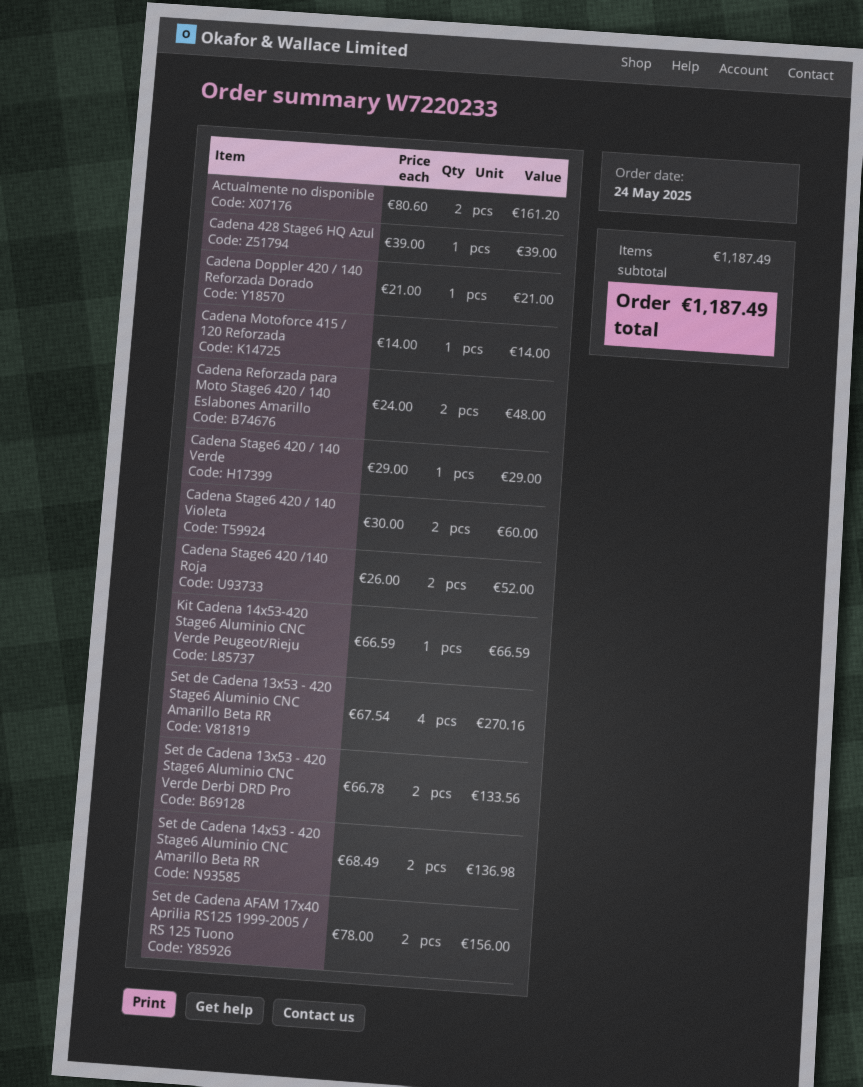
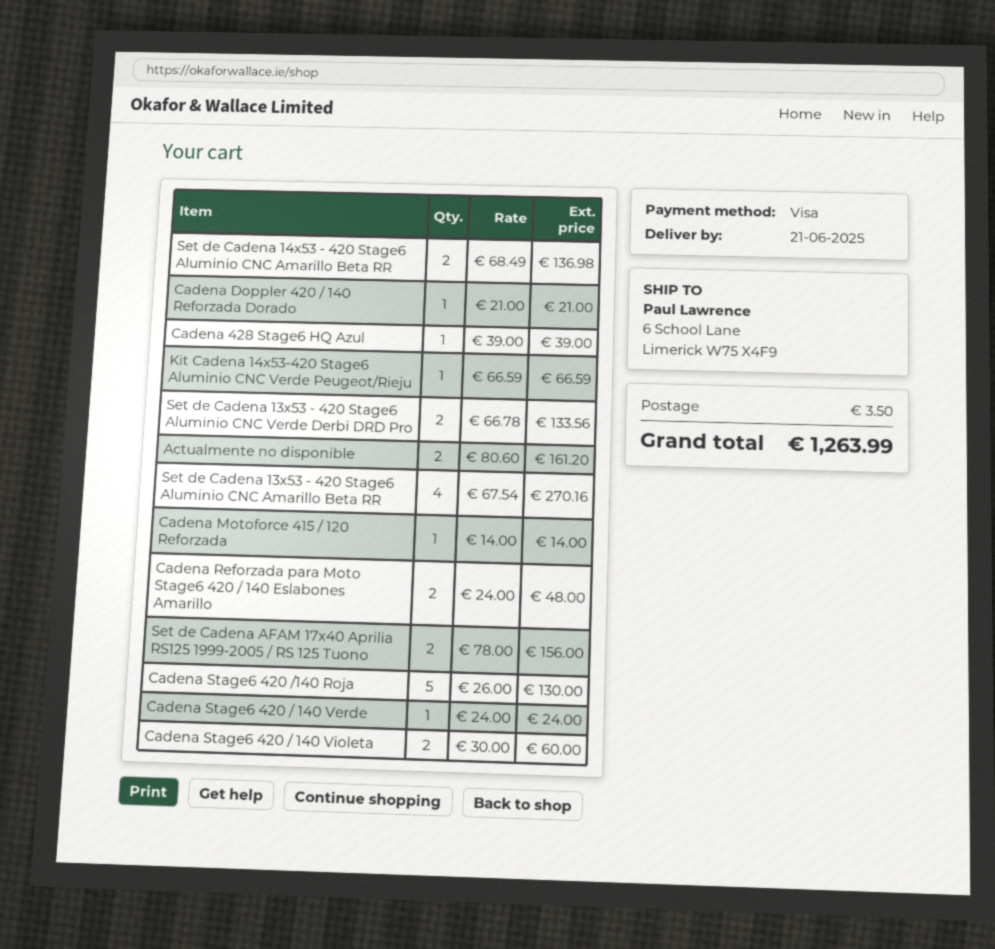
Cadena Stage6 420 / 140 Verde: 1 x 29.00 = 29.00 -> 1 x 24.00 = 24.00
Cadena Stage6 420 /140 Roja: 2 x 26.00 = 52.00 -> 5 x 26.00 = 130.00
shipping: none -> 3.50
total: 1187.49 -> 1263.99

